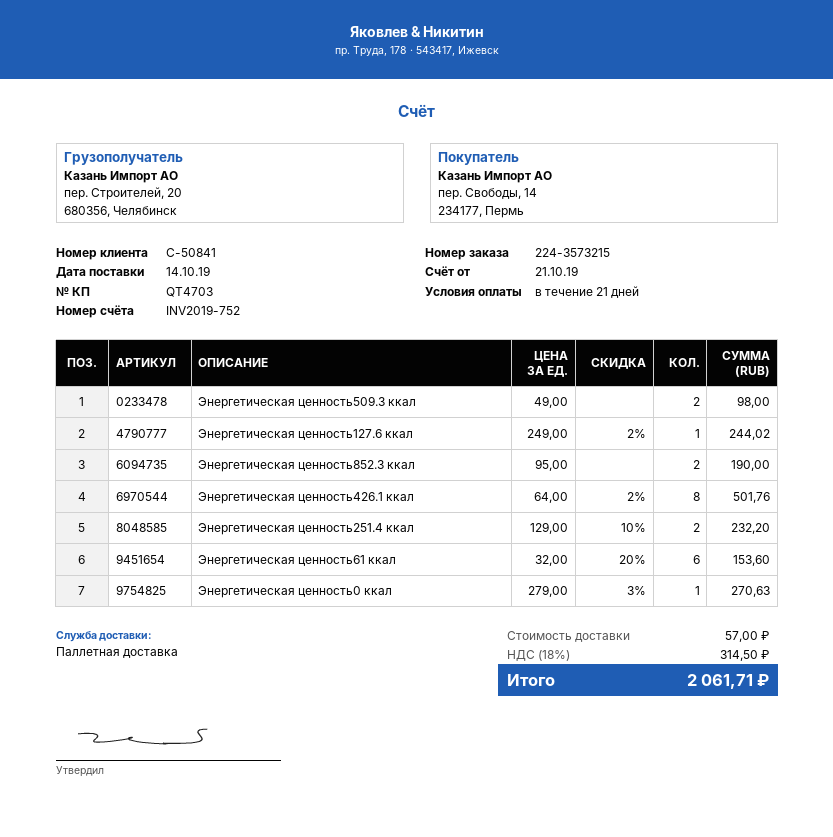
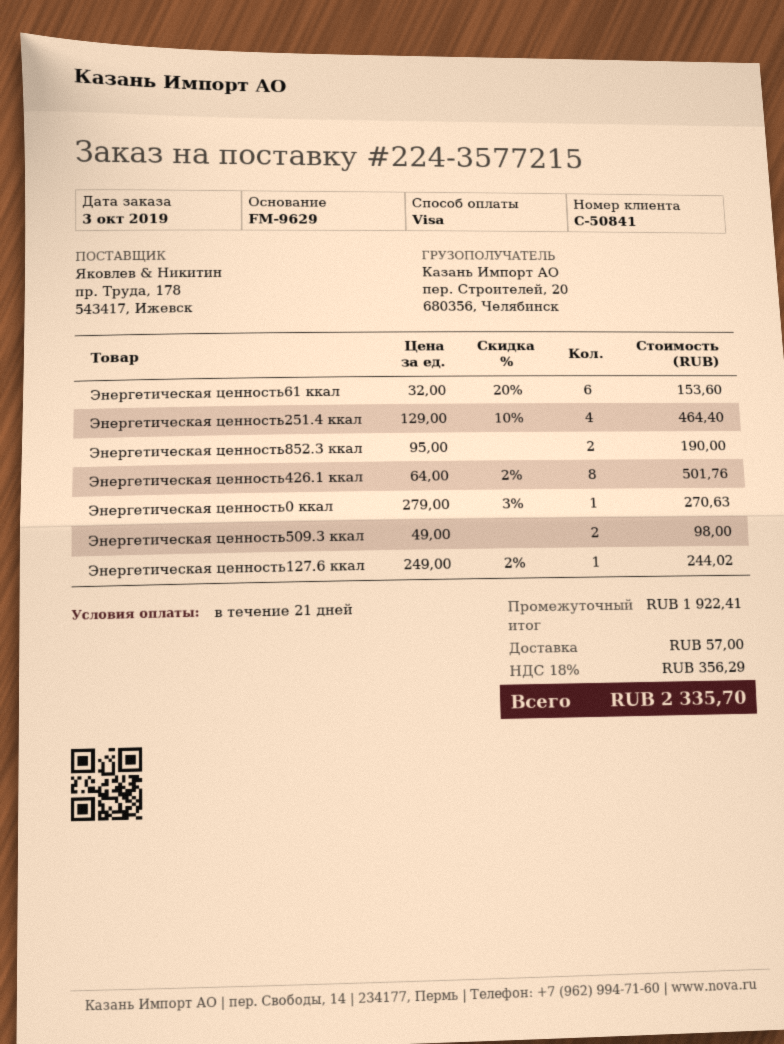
order number: 224-3573215 -> 224-3577215
Энергетическая ценность251.4 ккал: 2 x 129.00 - 10% = 232.20 -> 4 x 129.00 - 10% = 464.40
tax: 18% = 314.50 -> 18% = 356.29
total: 2061.71 -> 2335.70

